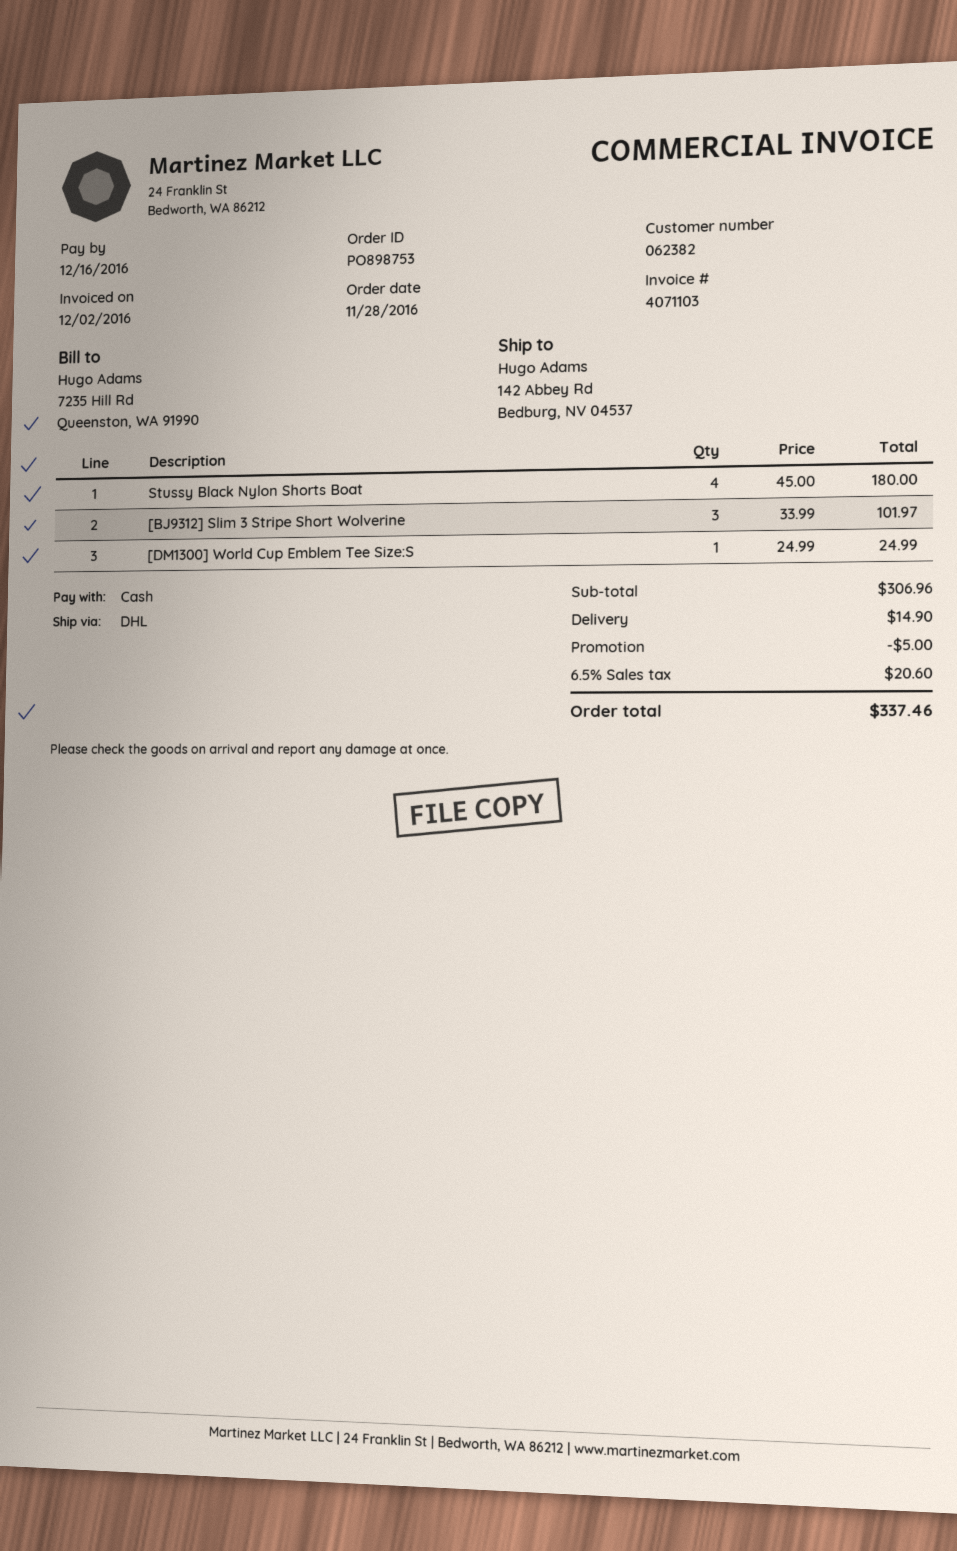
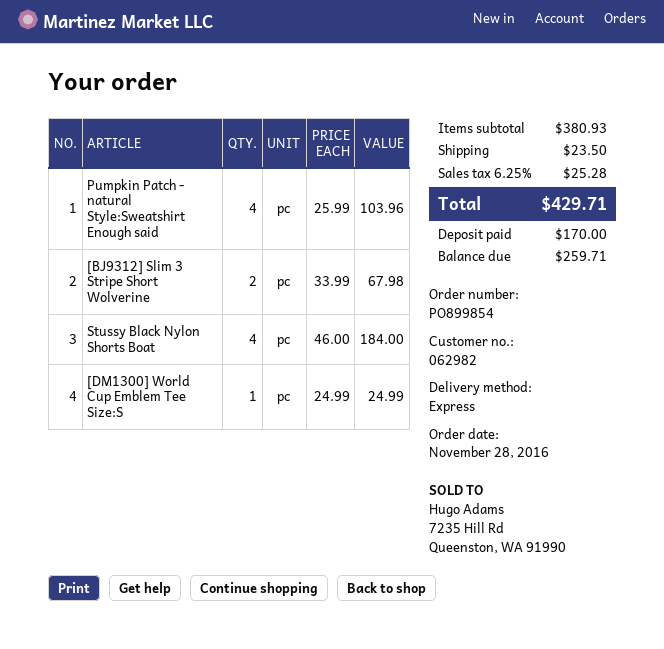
order number: PO898753 -> PO899854
customer number: 062382 -> 062982
shipping method: DHL -> express
Stussy Black Nylon Shorts Boat: 4 x 45.00 = 180.00 -> 4 x 46.00 = 184.00
[BJ9312] Slim 3 Stripe Short Wolverine: 3 x 33.99 = 101.97 -> 2 x 33.99 = 67.98
Pumpkin Patch - natural Style:Sweatshirt Enough said: none -> 4 x 25.99 = 103.96
subtotal: 306.96 -> 380.93
discount: 5.00 -> none
shipping: 14.90 -> 23.50
tax: 6.5% = 20.60 -> 6.25% = 25.28
total: 337.46 -> 429.71

